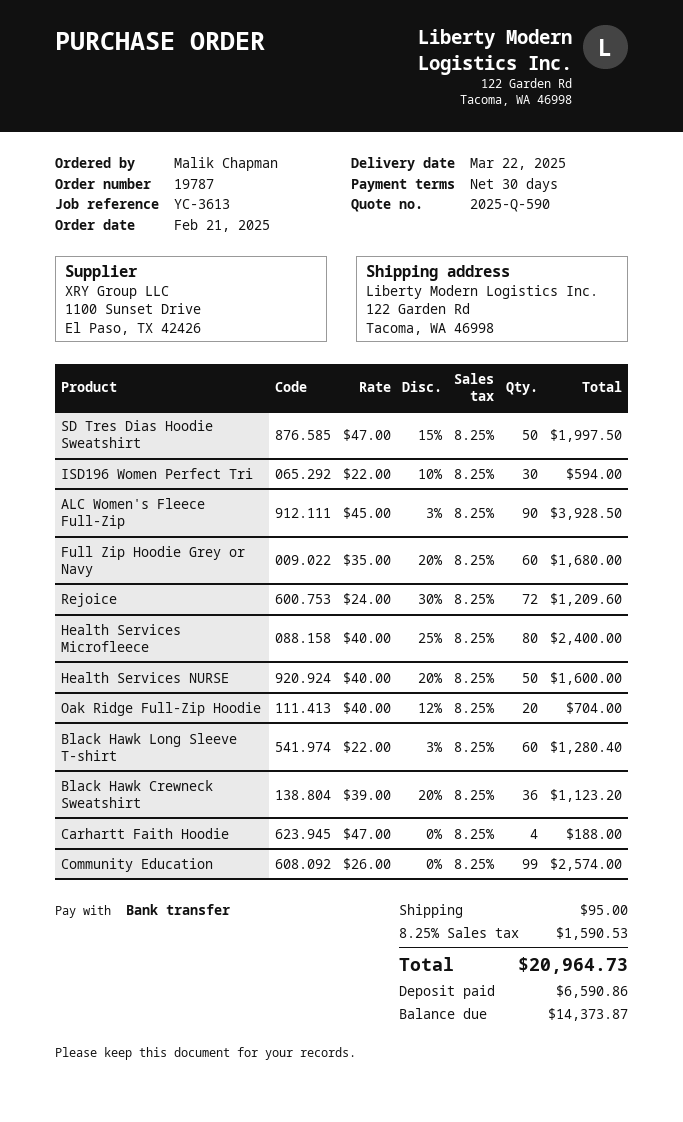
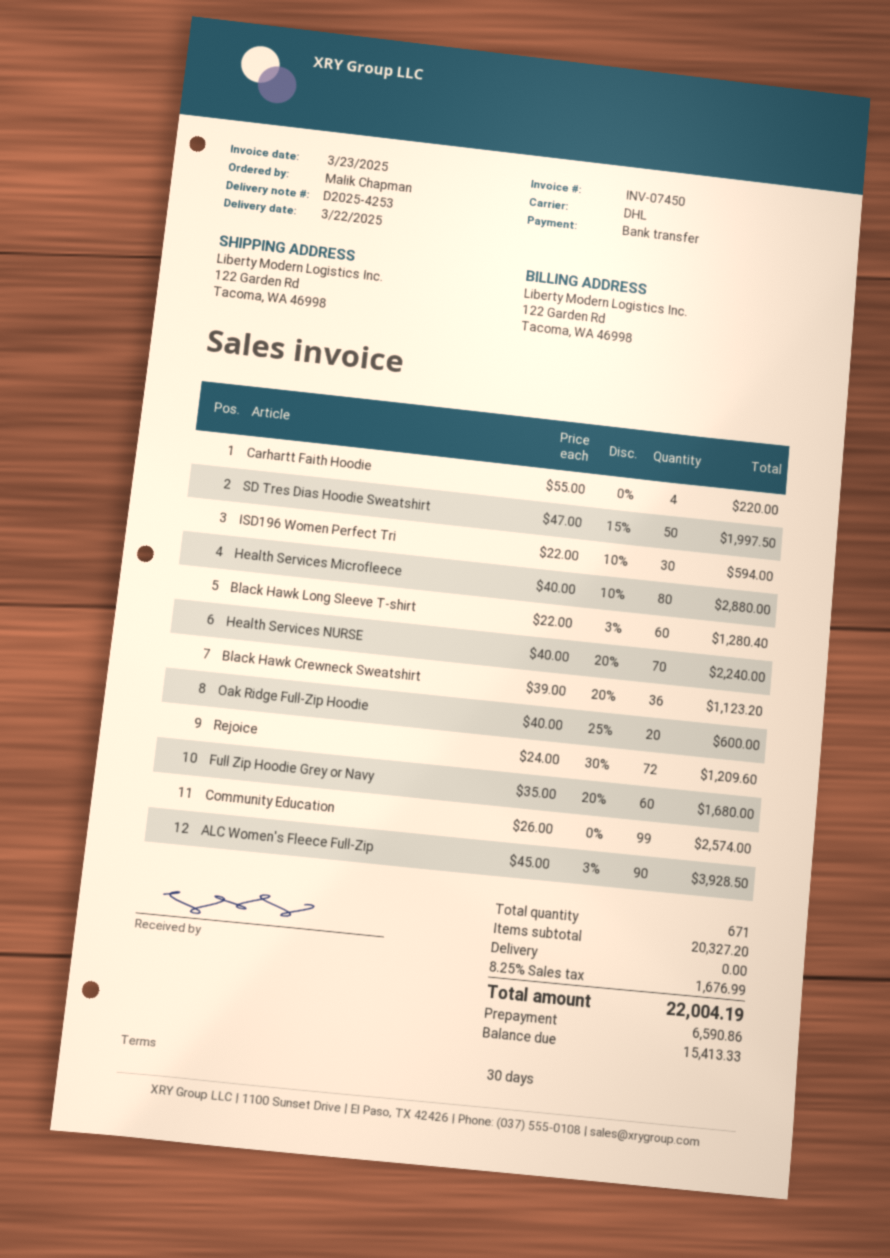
Health Services Microfleece: 80 x 40.00 - 25% = 2400.00 -> 80 x 40.00 - 10% = 2880.00
Health Services NURSE: 50 x 40.00 - 20% = 1600.00 -> 70 x 40.00 - 20% = 2240.00
Oak Ridge Full-Zip Hoodie: 20 x 40.00 - 12% = 704.00 -> 20 x 40.00 - 25% = 600.00
Carhartt Faith Hoodie: 4 x 47.00 = 188.00 -> 4 x 55.00 = 220.00
shipping: 95.00 -> 0.00
tax: 8.25% = 1590.53 -> 8.25% = 1676.99
total: 20964.73 -> 22004.19
balance: 14373.87 -> 15413.33

